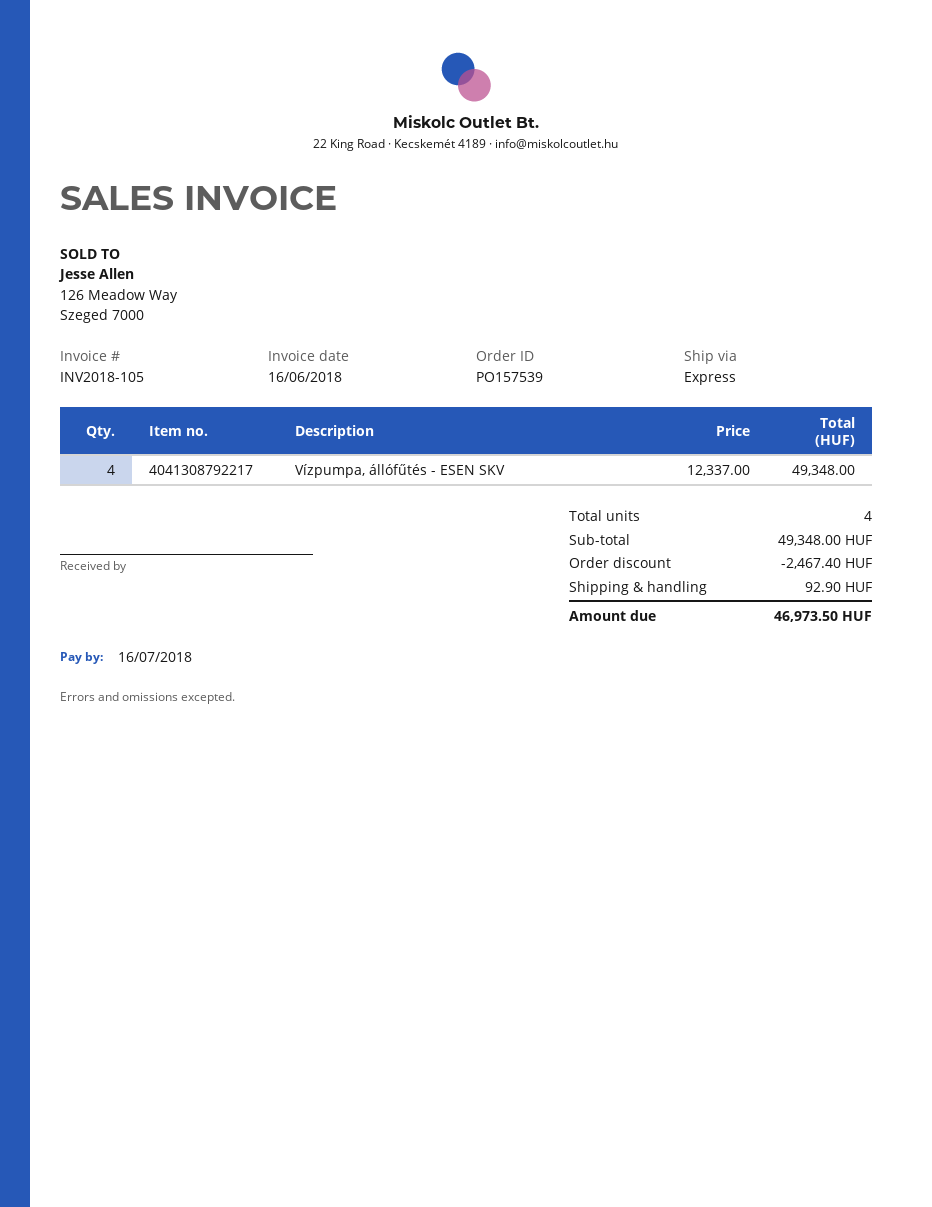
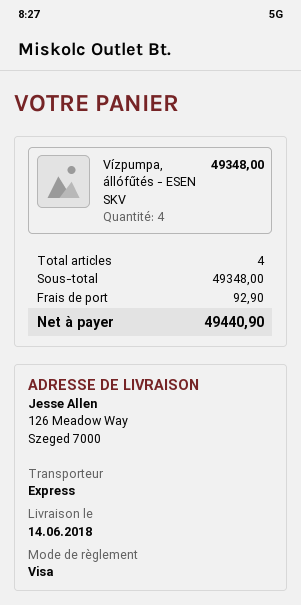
discount: 2467.40 -> none
total: 46973.50 -> 49440.90

